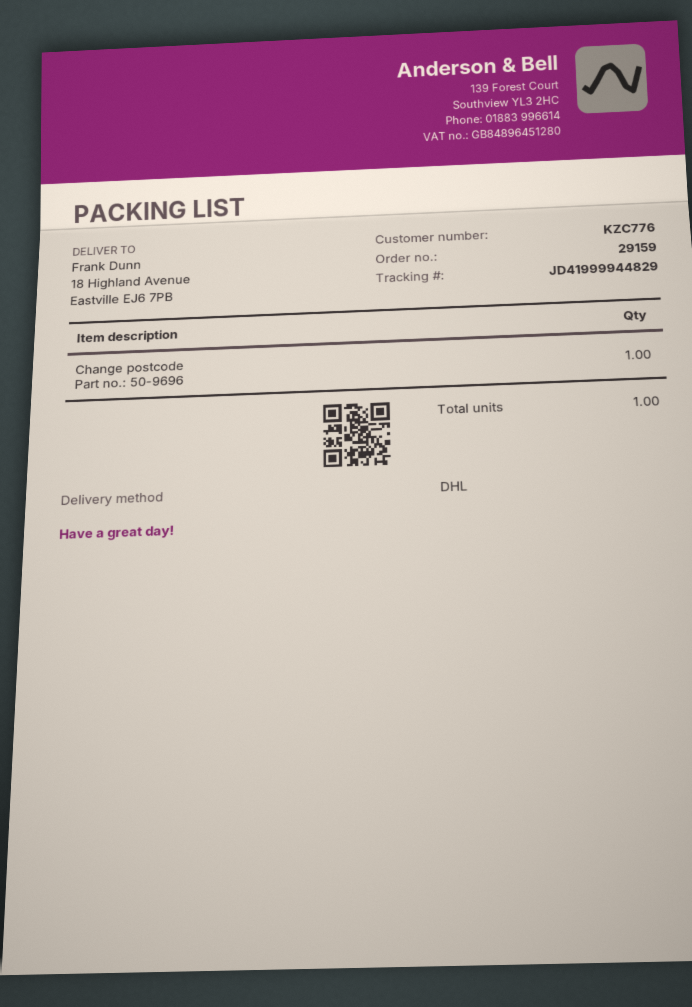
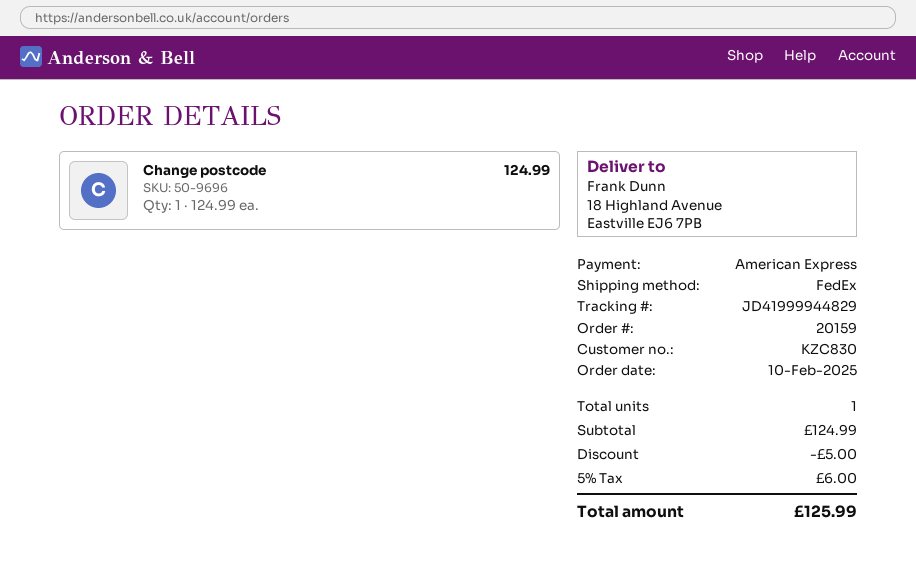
order number: 29159 -> 20159
customer number: KZC776 -> KZC830
shipping method: DHL -> FedEx

